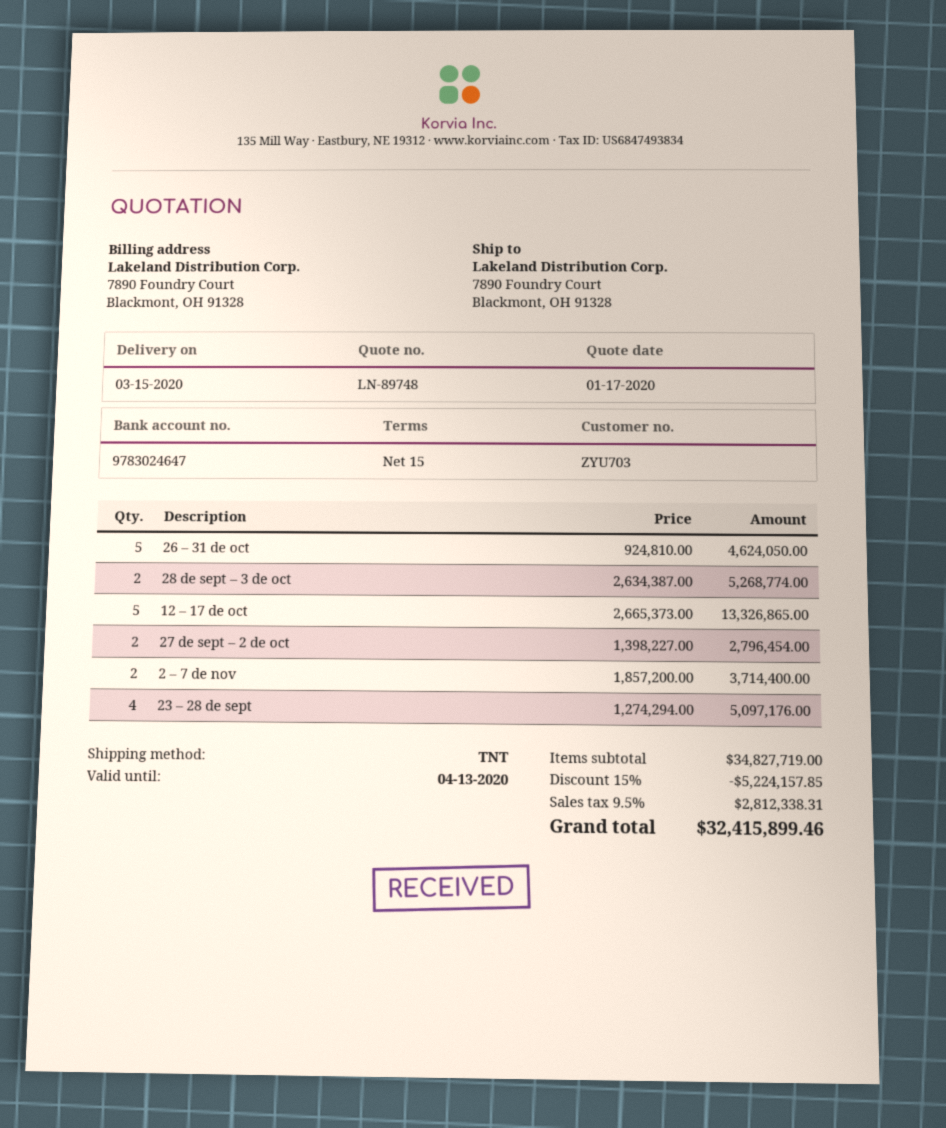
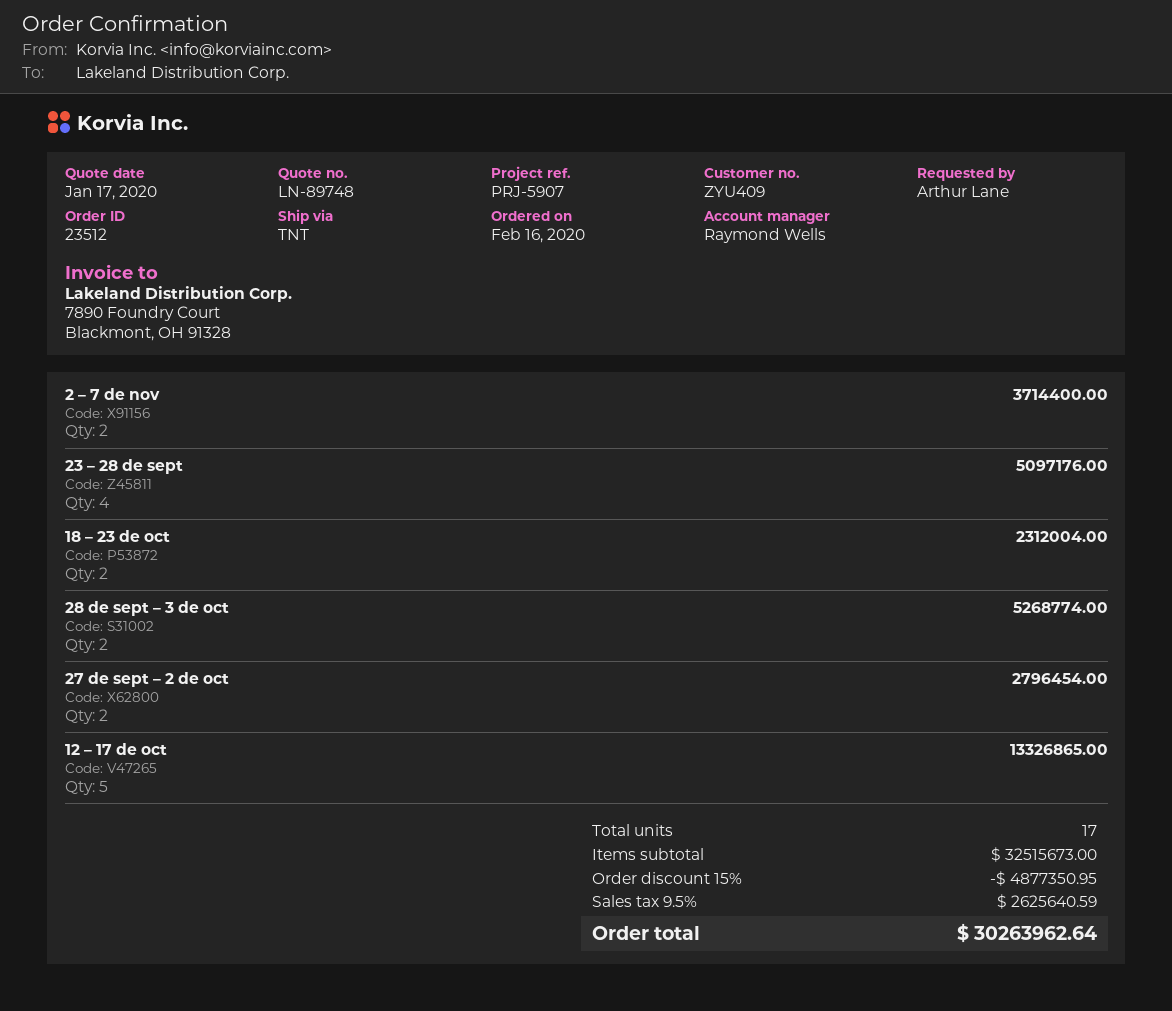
customer number: ZYU703 -> ZYU409
26 – 31 de oct: 5 for 4624050.00 -> none
18 – 23 de oct: none -> 2 for 2312004.00
subtotal: 34827719.00 -> 32515673.00
discount: 15% = 5224157.85 -> 15% = 4877350.95
tax: 9.5% = 2812338.31 -> 9.5% = 2625640.59
total: 32415899.46 -> 30263962.64

